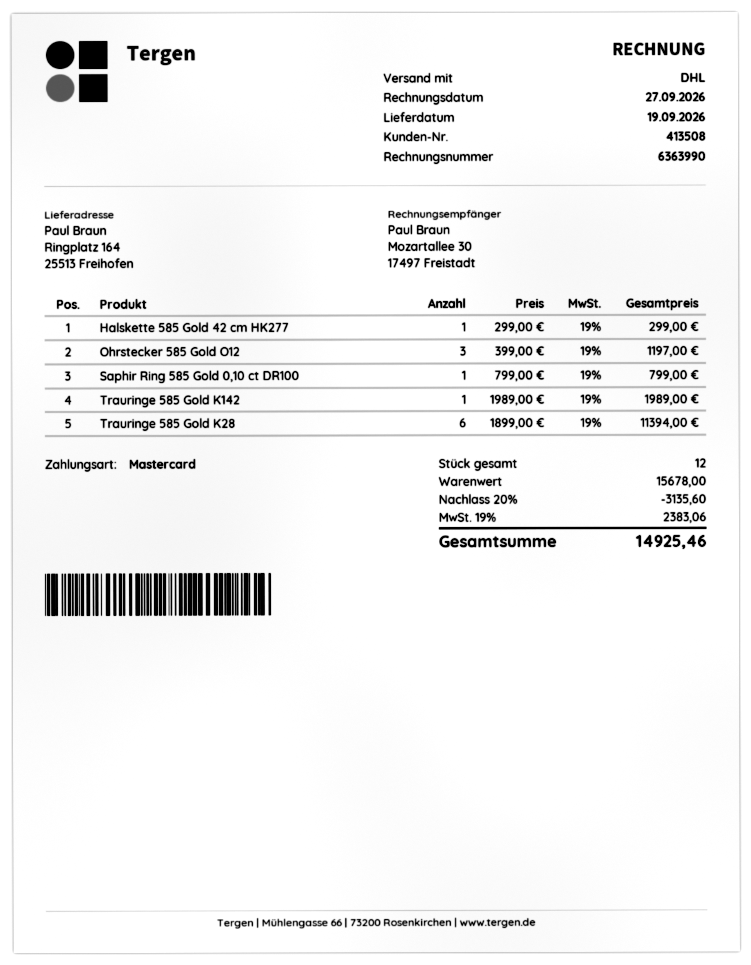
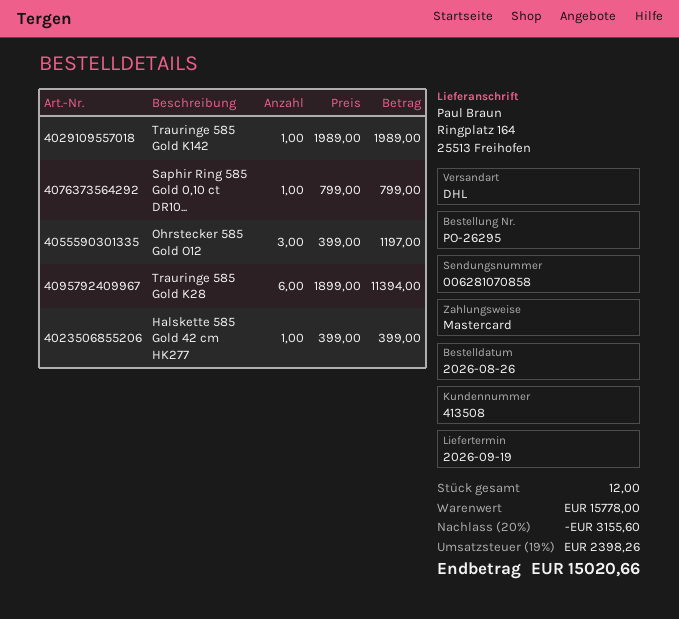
Halskette 585 Gold 42 cm HK277: 1 x 299.00 = 299.00 -> 1 x 399.00 = 399.00
subtotal: 15678.00 -> 15778.00
discount: 20% = 3135.60 -> 20% = 3155.60
tax: 19% = 2383.06 -> 19% = 2398.26
total: 14925.46 -> 15020.66

